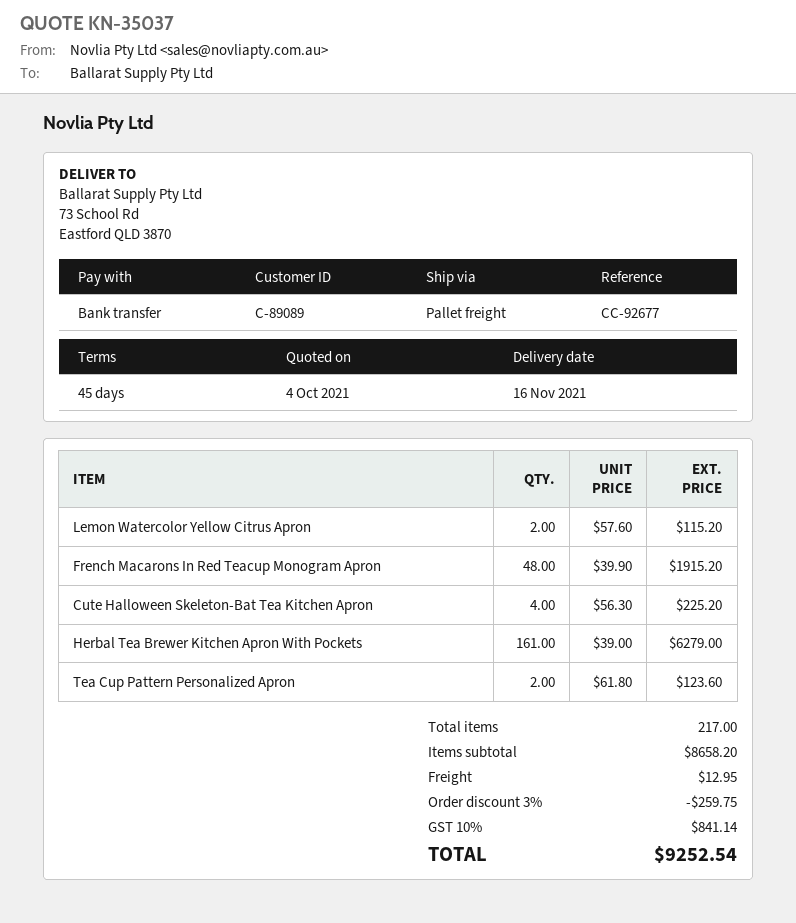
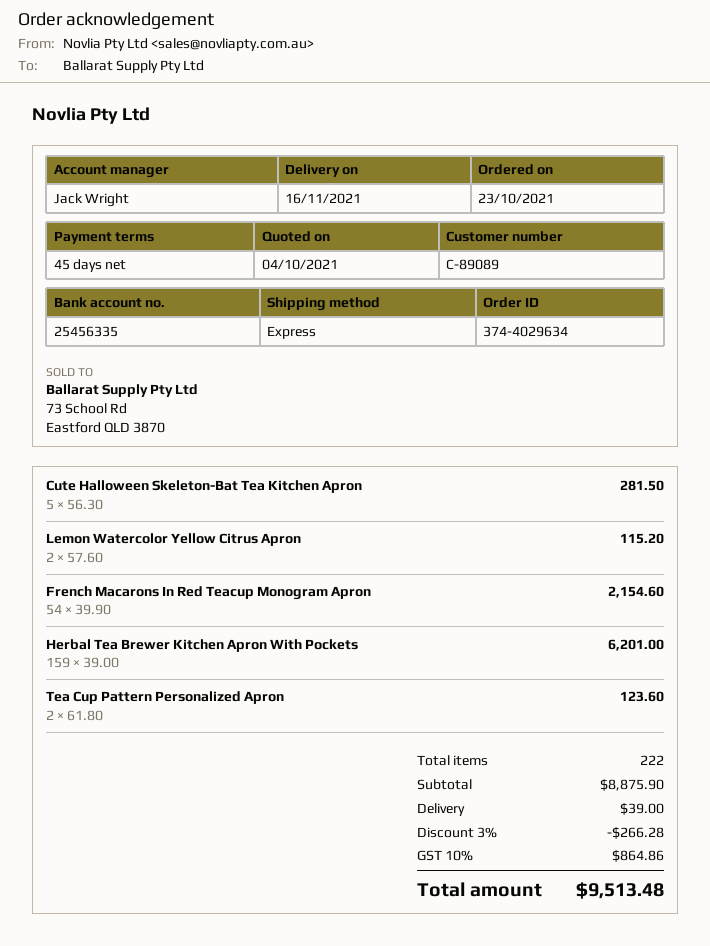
shipping method: pallet freight -> express
French Macarons In Red Teacup Monogram Apron: 48 x 39.90 = 1915.20 -> 54 x 39.90 = 2154.60
Cute Halloween Skeleton-Bat Tea Kitchen Apron: 4 x 56.30 = 225.20 -> 5 x 56.30 = 281.50
Herbal Tea Brewer Kitchen Apron With Pockets: 161 x 39.00 = 6279.00 -> 159 x 39.00 = 6201.00
total quantity: 217 -> 222
subtotal: 8658.20 -> 8875.90
discount: 3% = 259.75 -> 3% = 266.28
shipping: 12.95 -> 39.00
tax: 10% = 841.14 -> 10% = 864.86
total: 9252.54 -> 9513.48

